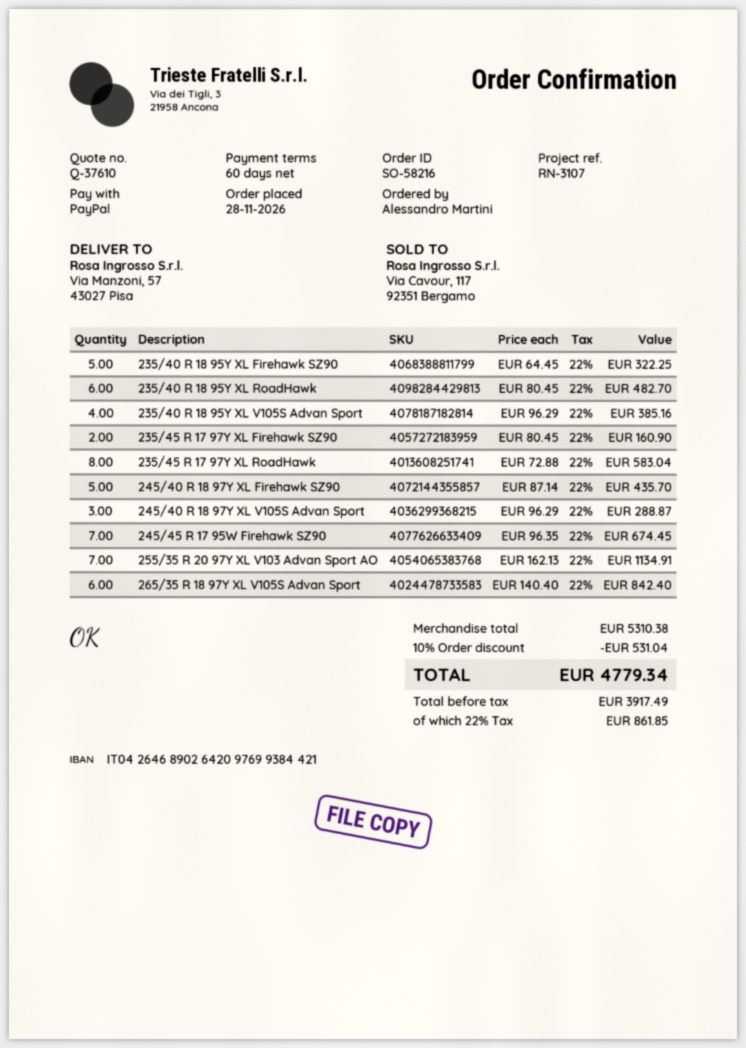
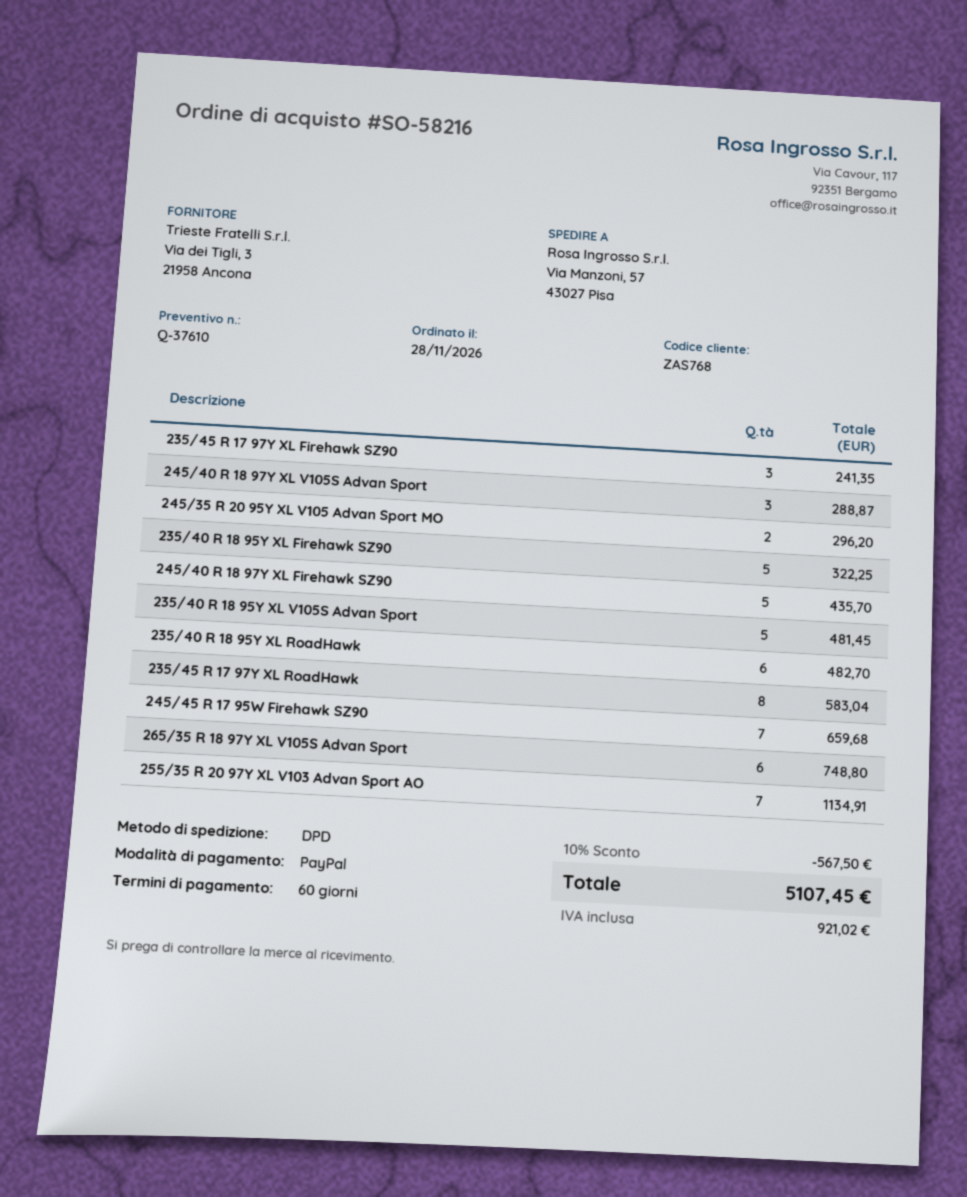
235/40 R 18 95Y XL V105S Advan Sport: 4 for 385.16 -> 5 for 481.45
235/45 R 17 97Y XL Firehawk SZ90: 2 for 160.90 -> 3 for 241.35
245/45 R 17 95W Firehawk SZ90: 7 for 674.45 -> 7 for 659.68
265/35 R 18 97Y XL V105S Advan Sport: 6 for 842.40 -> 6 for 748.80
245/35 R 20 95Y XL V105 Advan Sport MO: none -> 2 for 296.20
discount: 10% = 531.04 -> 10% = 567.50
tax: 861.85 -> 921.02
total: 4779.34 -> 5107.45

